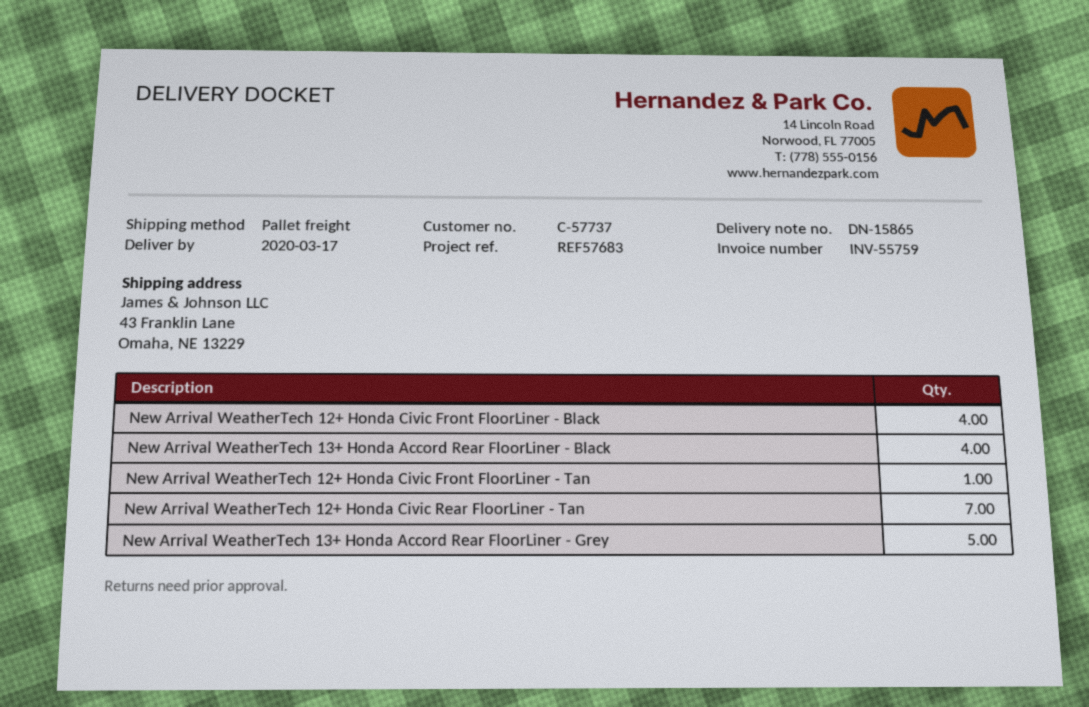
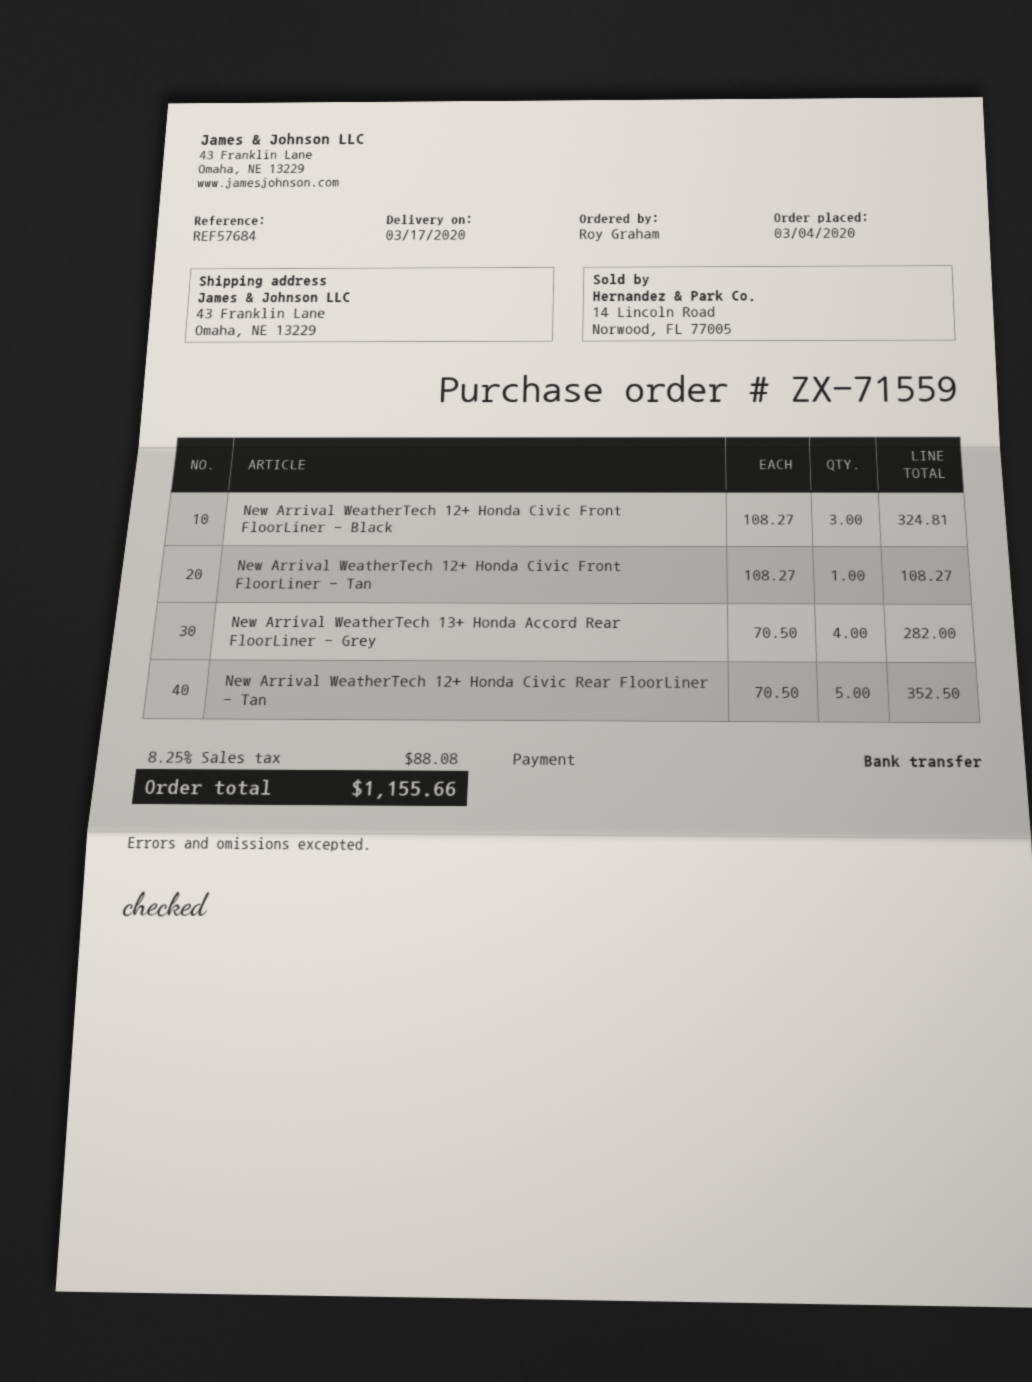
reference: REF57683 -> REF57684
New Arrival WeatherTech 12+ Honda Civic Front FloorLiner - Black: 4 -> 3
New Arrival WeatherTech 13+ Honda Accord Rear FloorLiner - Black: 4 -> none
New Arrival WeatherTech 12+ Honda Civic Rear FloorLiner - Tan: 7 -> 5
New Arrival WeatherTech 13+ Honda Accord Rear FloorLiner - Grey: 5 -> 4

